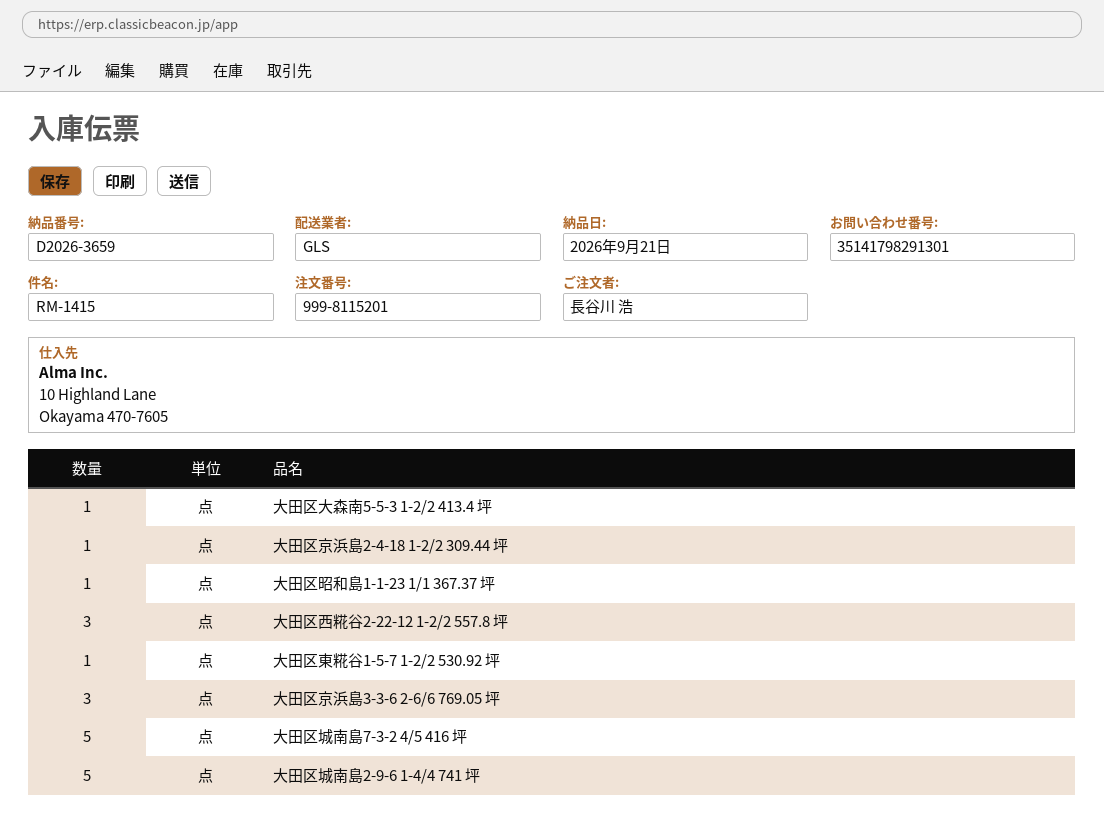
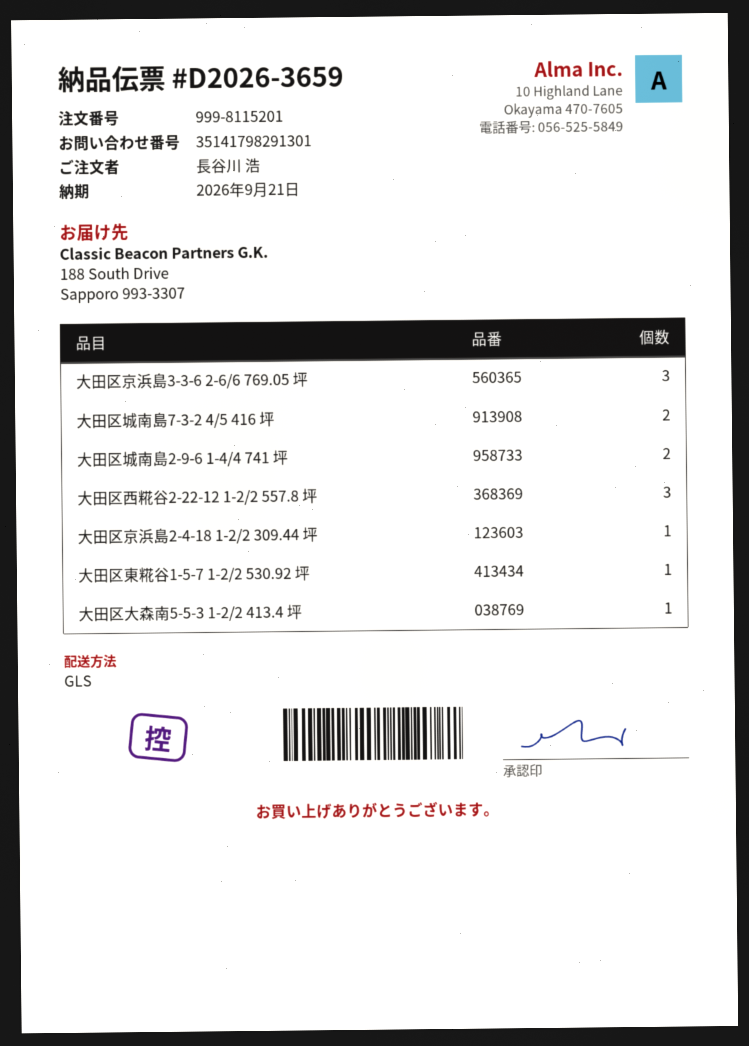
大田区昭和島1-1-23 1/1 367.37 坪: 1 -> none
大田区城南島7-3-2 4/5 416 坪: 5 -> 2
大田区城南島2-9-6 1-4/4 741 坪: 5 -> 2

